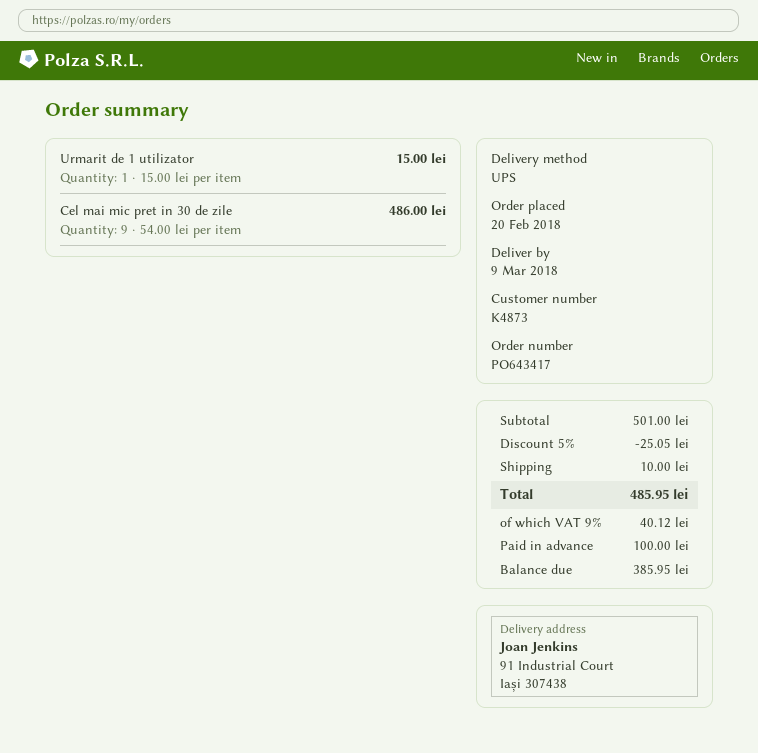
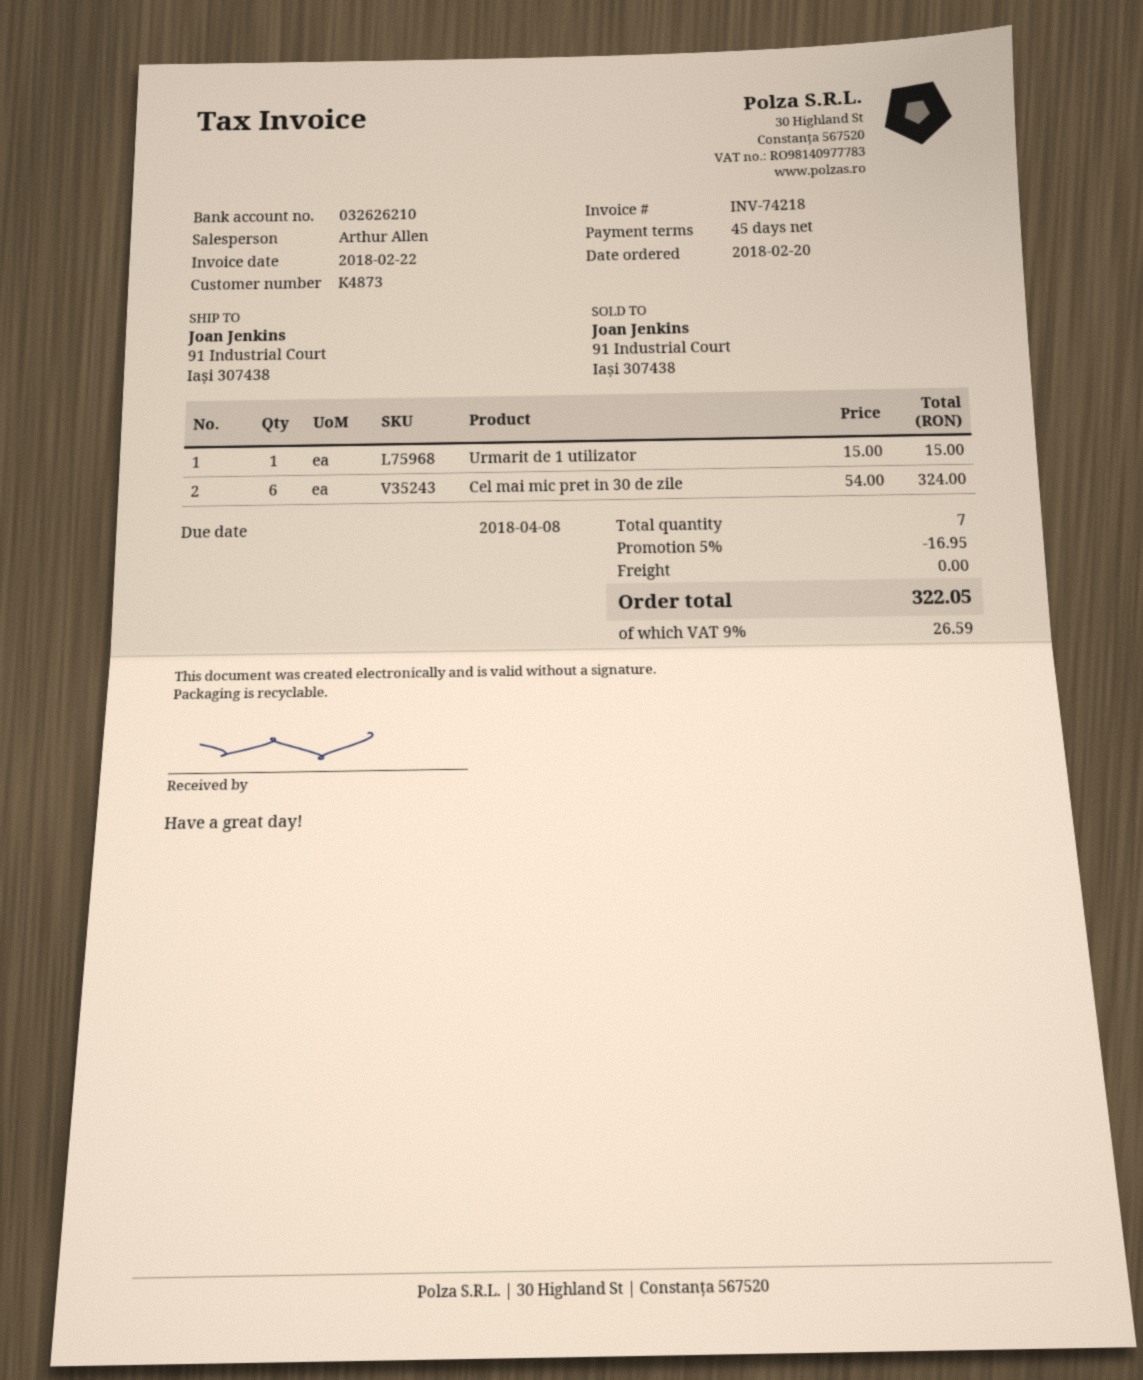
Cel mai mic pret in 30 de zile: 9 x 54.00 = 486.00 -> 6 x 54.00 = 324.00
discount: 5% = 25.05 -> 5% = 16.95
shipping: 10.00 -> 0.00
tax: 9% = 40.12 -> 9% = 26.59
total: 485.95 -> 322.05

